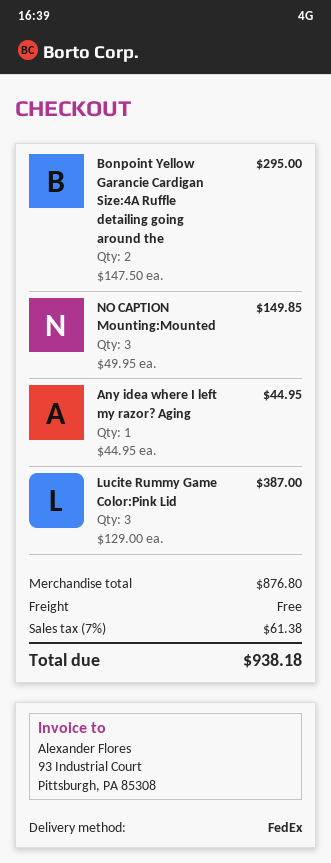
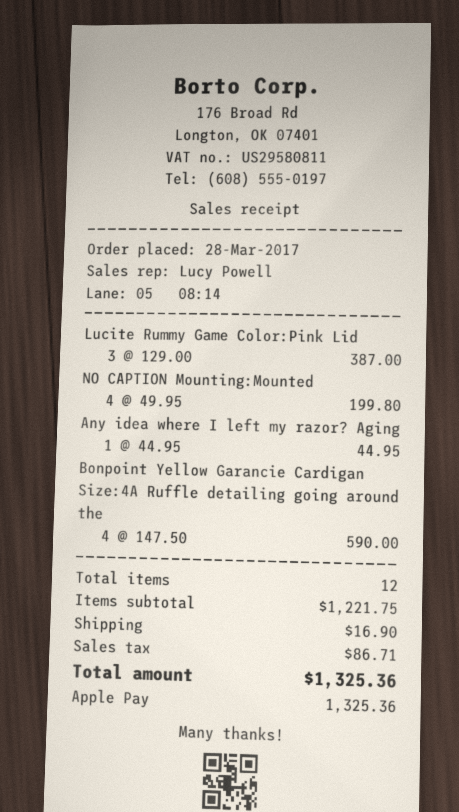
Bonpoint Yellow Garancie Cardigan Size:4A Ruffle detailing going around the: 2 x 147.50 = 295.00 -> 4 x 147.50 = 590.00
NO CAPTION Mounting:Mounted: 3 x 49.95 = 149.85 -> 4 x 49.95 = 199.80
subtotal: 876.80 -> 1221.75
shipping: 0.00 -> 16.90
tax: 61.38 -> 86.71
total: 938.18 -> 1325.36

